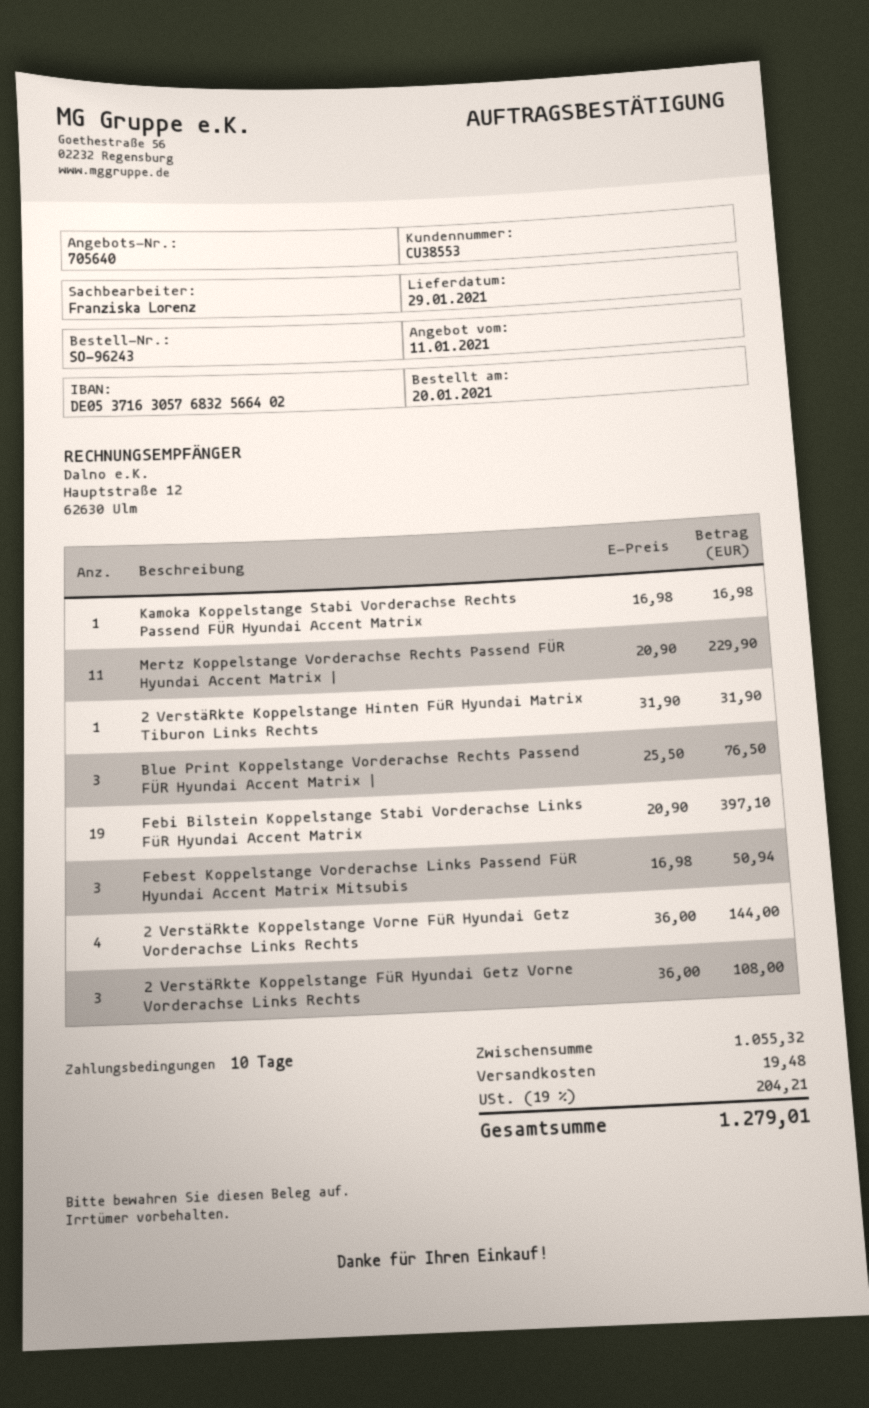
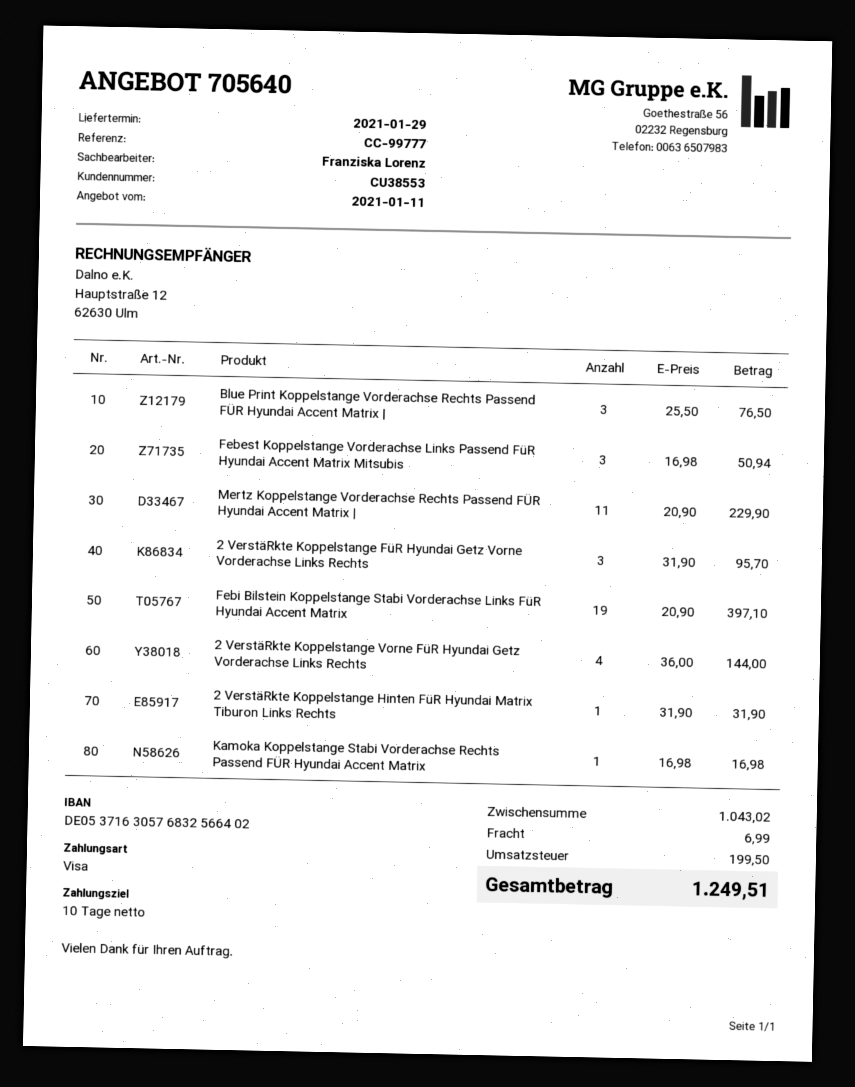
2 VerstäRkte Koppelstange FüR Hyundai Getz Vorne Vorderachse Links Rechts: 3 x 36.00 = 108.00 -> 3 x 31.90 = 95.70
subtotal: 1055.32 -> 1043.02
shipping: 19.48 -> 6.99
tax: 204.21 -> 199.50
total: 1279.01 -> 1249.51

